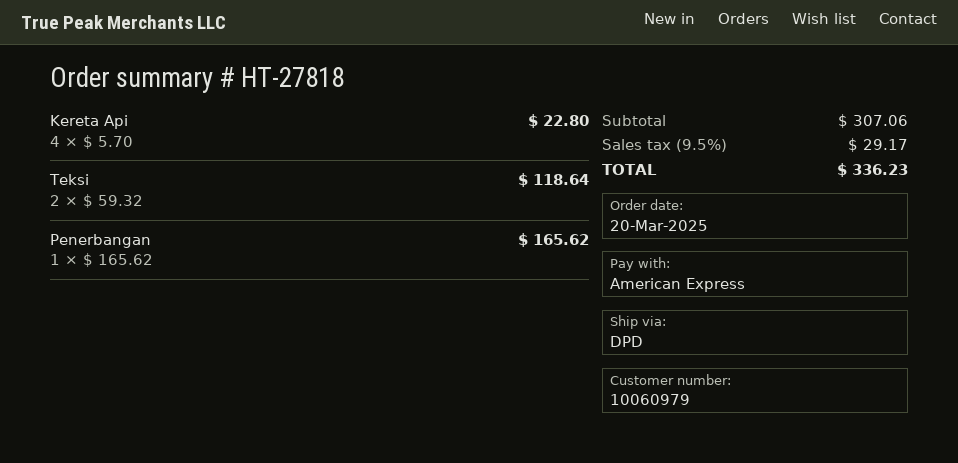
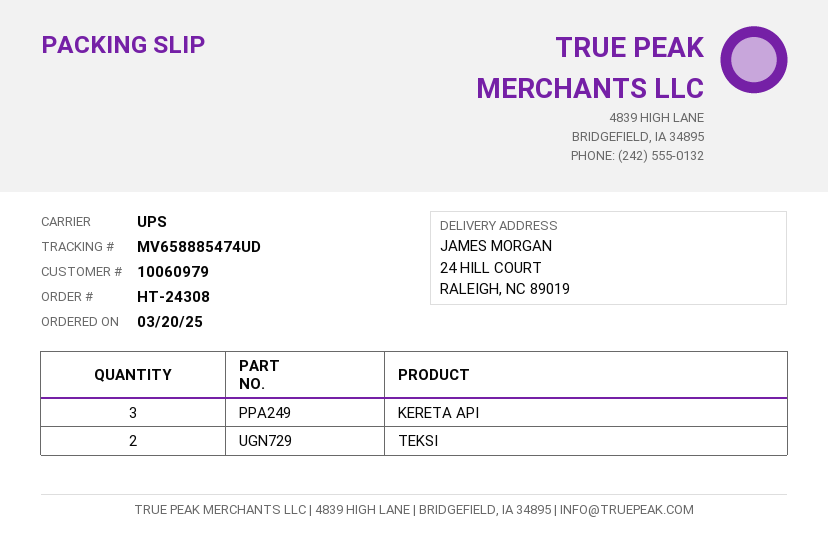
order number: HT-27818 -> HT-24308
shipping method: DPD -> UPS
Kereta Api: 4 -> 3
Penerbangan: 1 -> none

